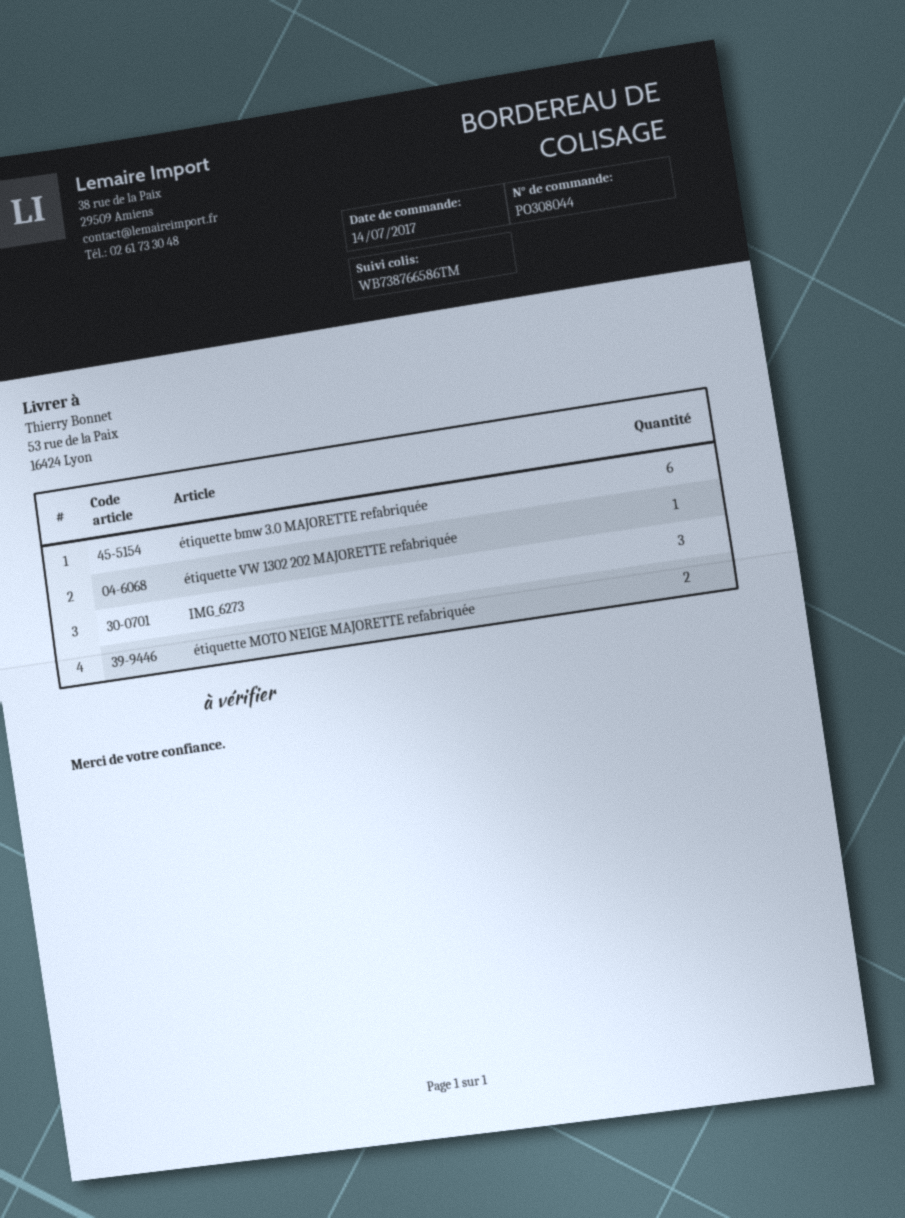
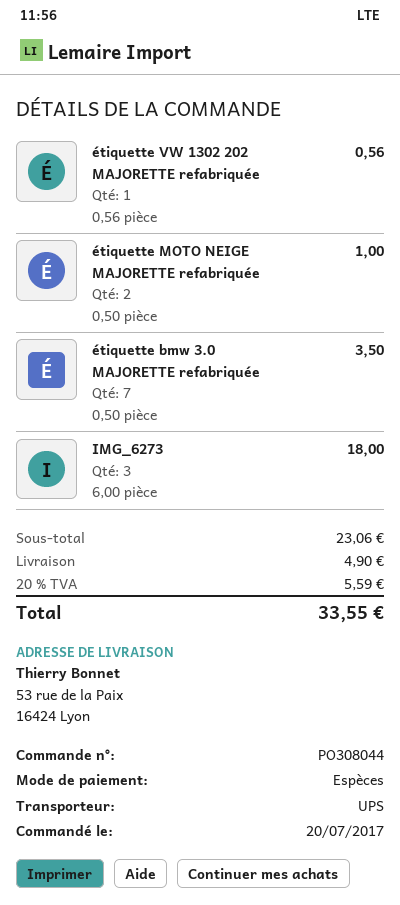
order date: 2017-07-14 -> 2017-07-20
étiquette bmw 3.0 MAJORETTE refabriquée: 6 -> 7

